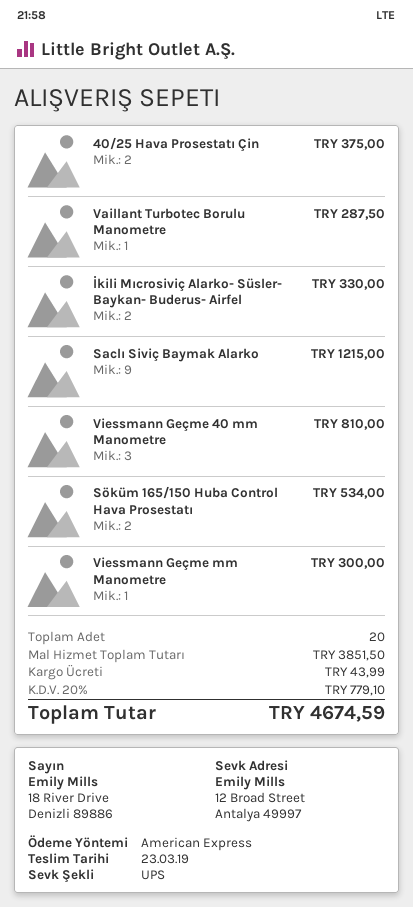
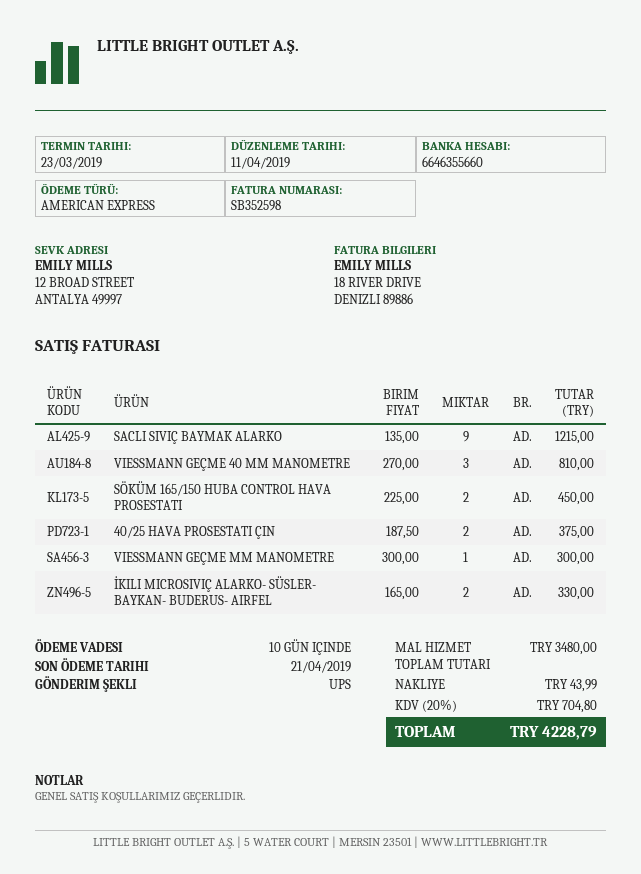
Vaillant Turbotec Borulu Manometre: 1 for 287.50 -> none
Söküm 165/150 Huba Control Hava Prosestatı: 2 for 534.00 -> 2 for 450.00
subtotal: 3851.50 -> 3480.00
tax: 20% = 779.10 -> 20% = 704.80
total: 4674.59 -> 4228.79

